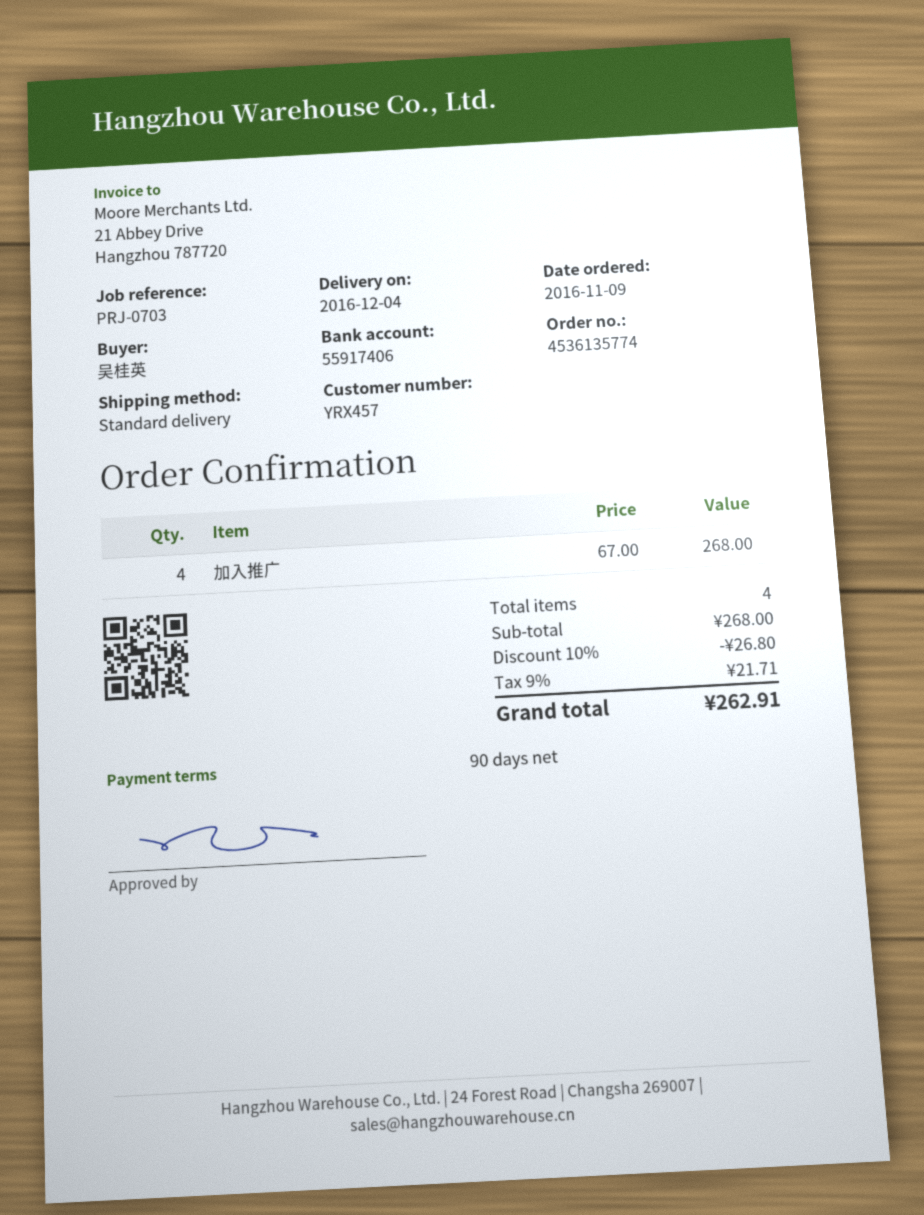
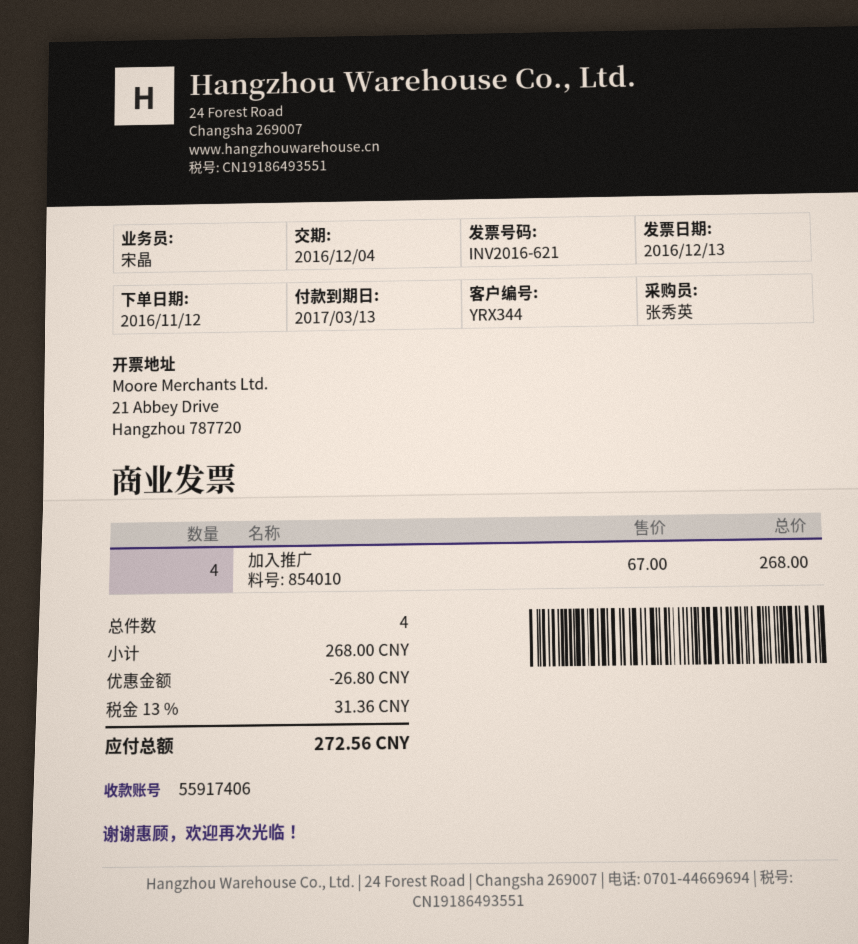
order date: 2016-11-09 -> 2016-11-12
customer number: YRX457 -> YRX344
ordered by: 吴桂英 -> 张秀英
tax: 9% = 21.71 -> 13% = 31.36
total: 262.91 -> 272.56

